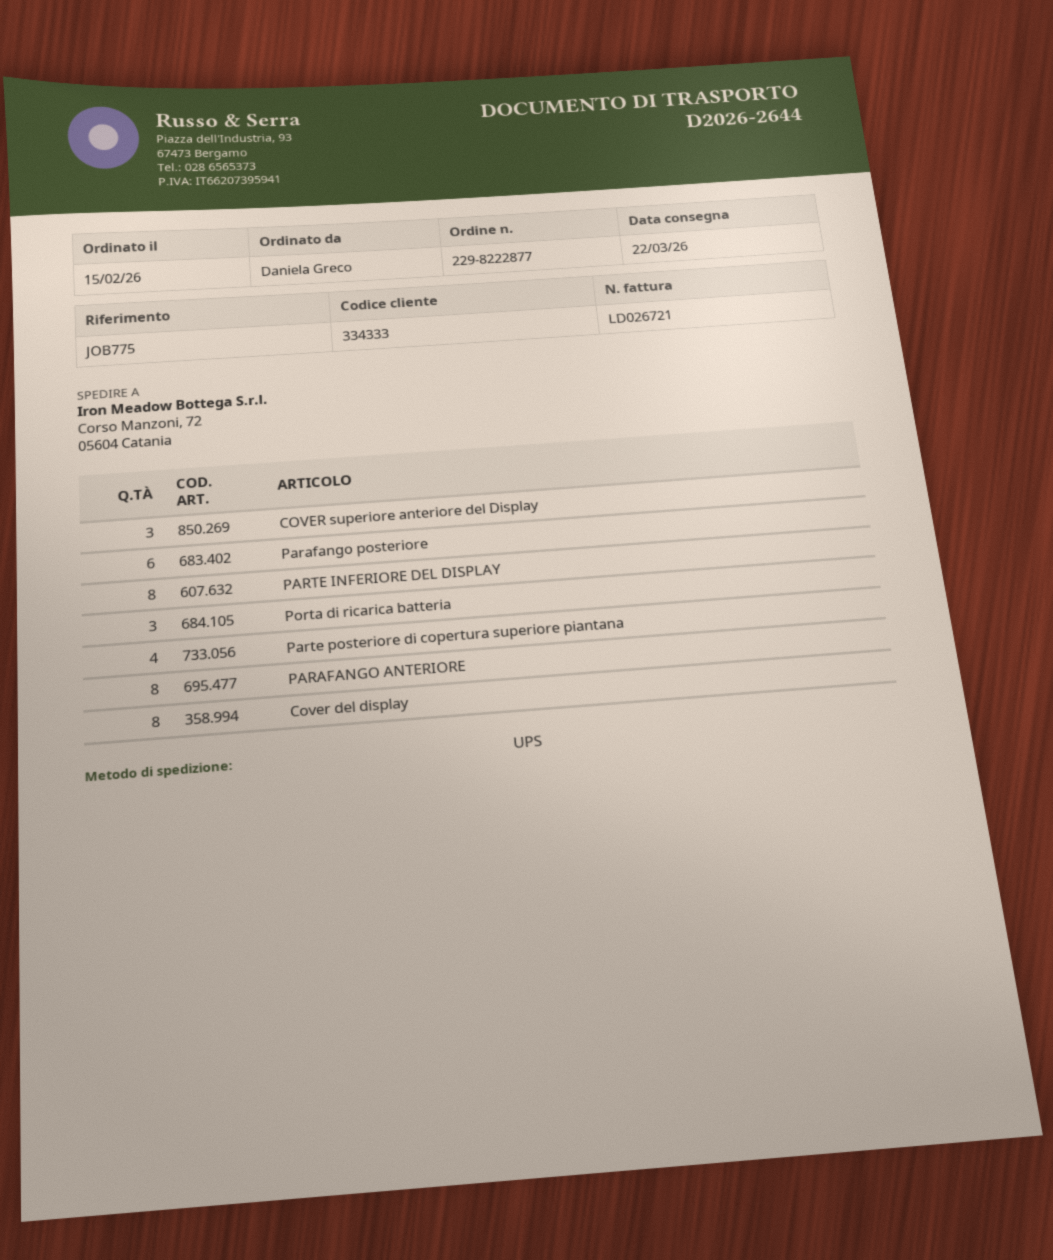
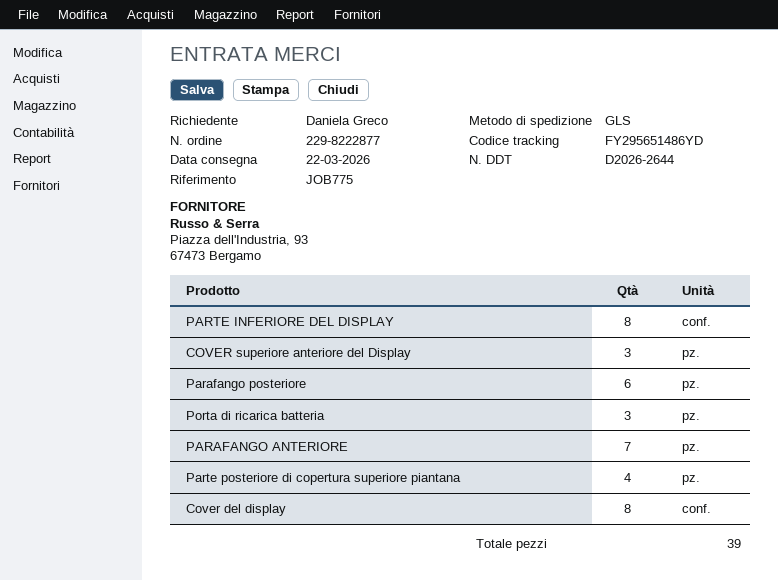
shipping method: UPS -> GLS
PARAFANGO ANTERIORE: 8 -> 7

